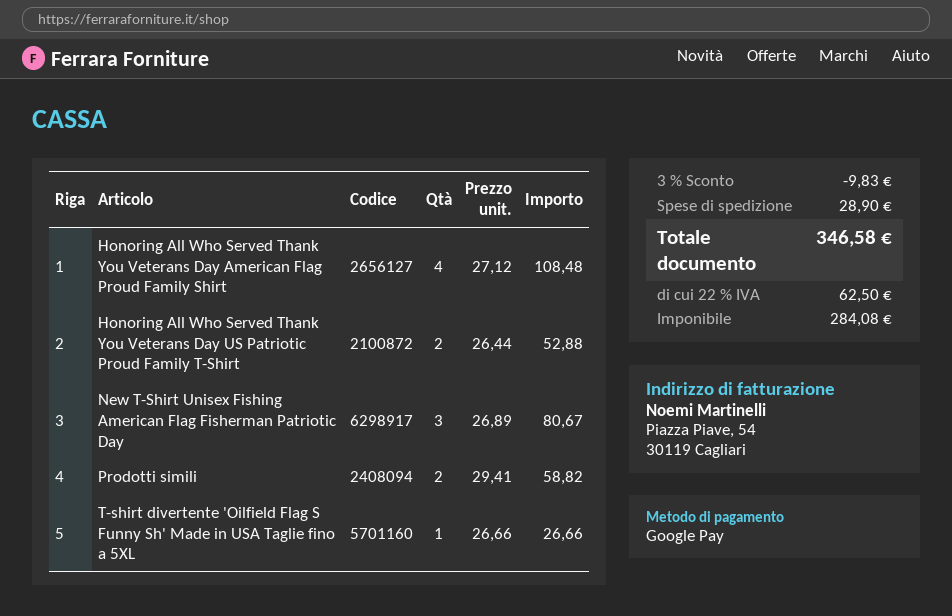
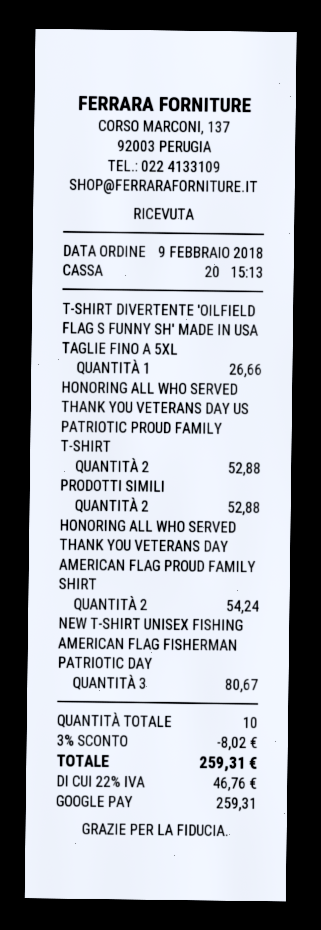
Honoring All Who Served Thank You Veterans Day American Flag Proud Family Shirt: 4 for 108.48 -> 2 for 54.24
Prodotti simili: 2 for 58.82 -> 2 for 52.88
discount: 3% = 9.83 -> 3% = 8.02
shipping: 28.90 -> none
tax: 22% = 62.50 -> 22% = 46.76
total: 346.58 -> 259.31

